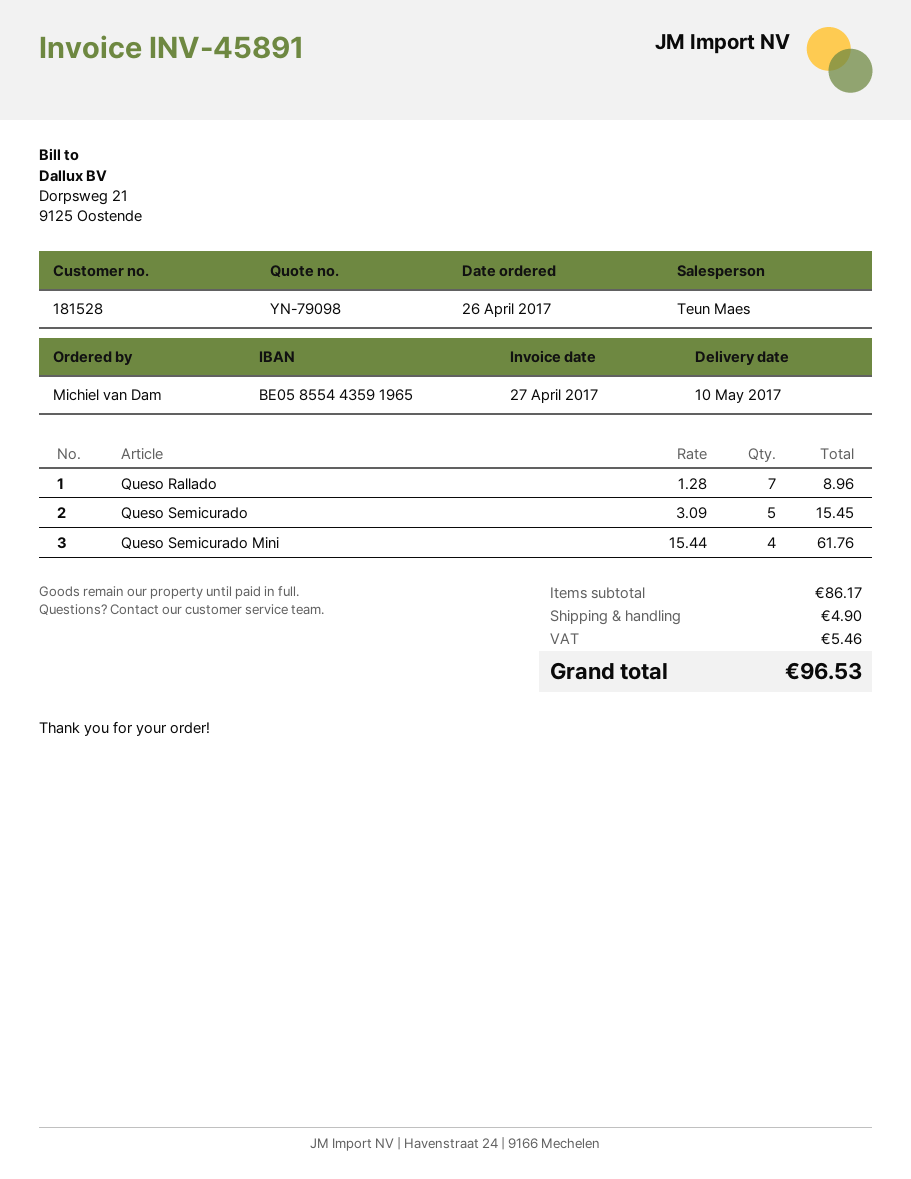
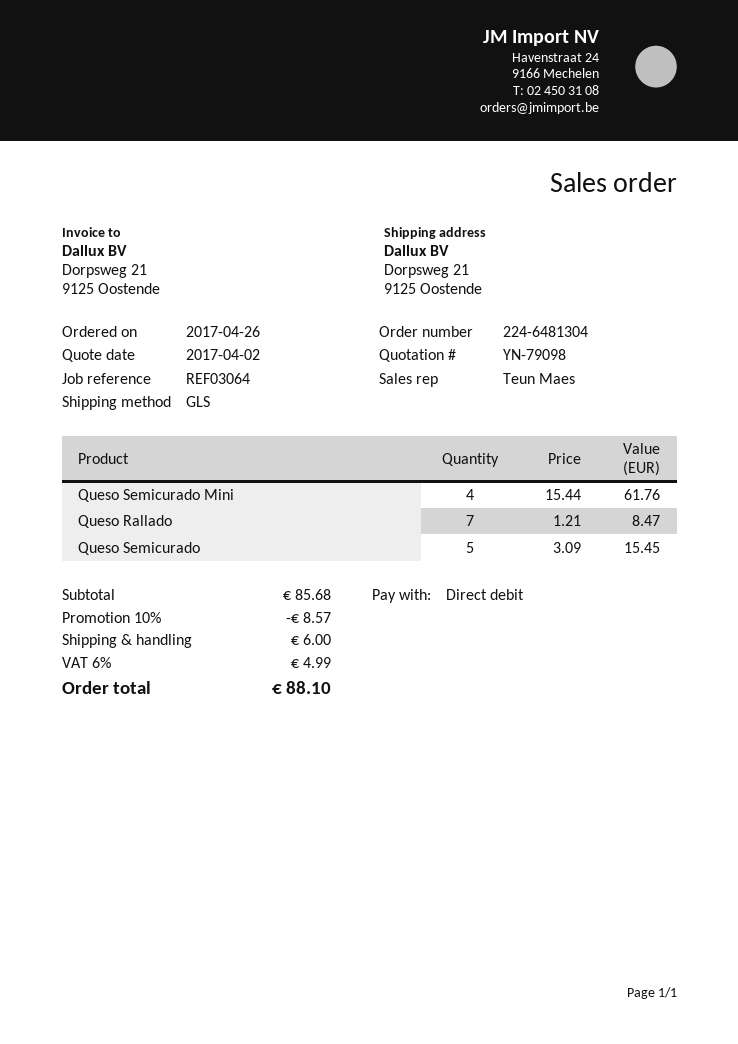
Queso Rallado: 7 x 1.28 = 8.96 -> 7 x 1.21 = 8.47
subtotal: 86.17 -> 85.68
discount: none -> 10% = 8.57
shipping: 4.90 -> 6.00
tax: 5.46 -> 4.99
total: 96.53 -> 88.10

